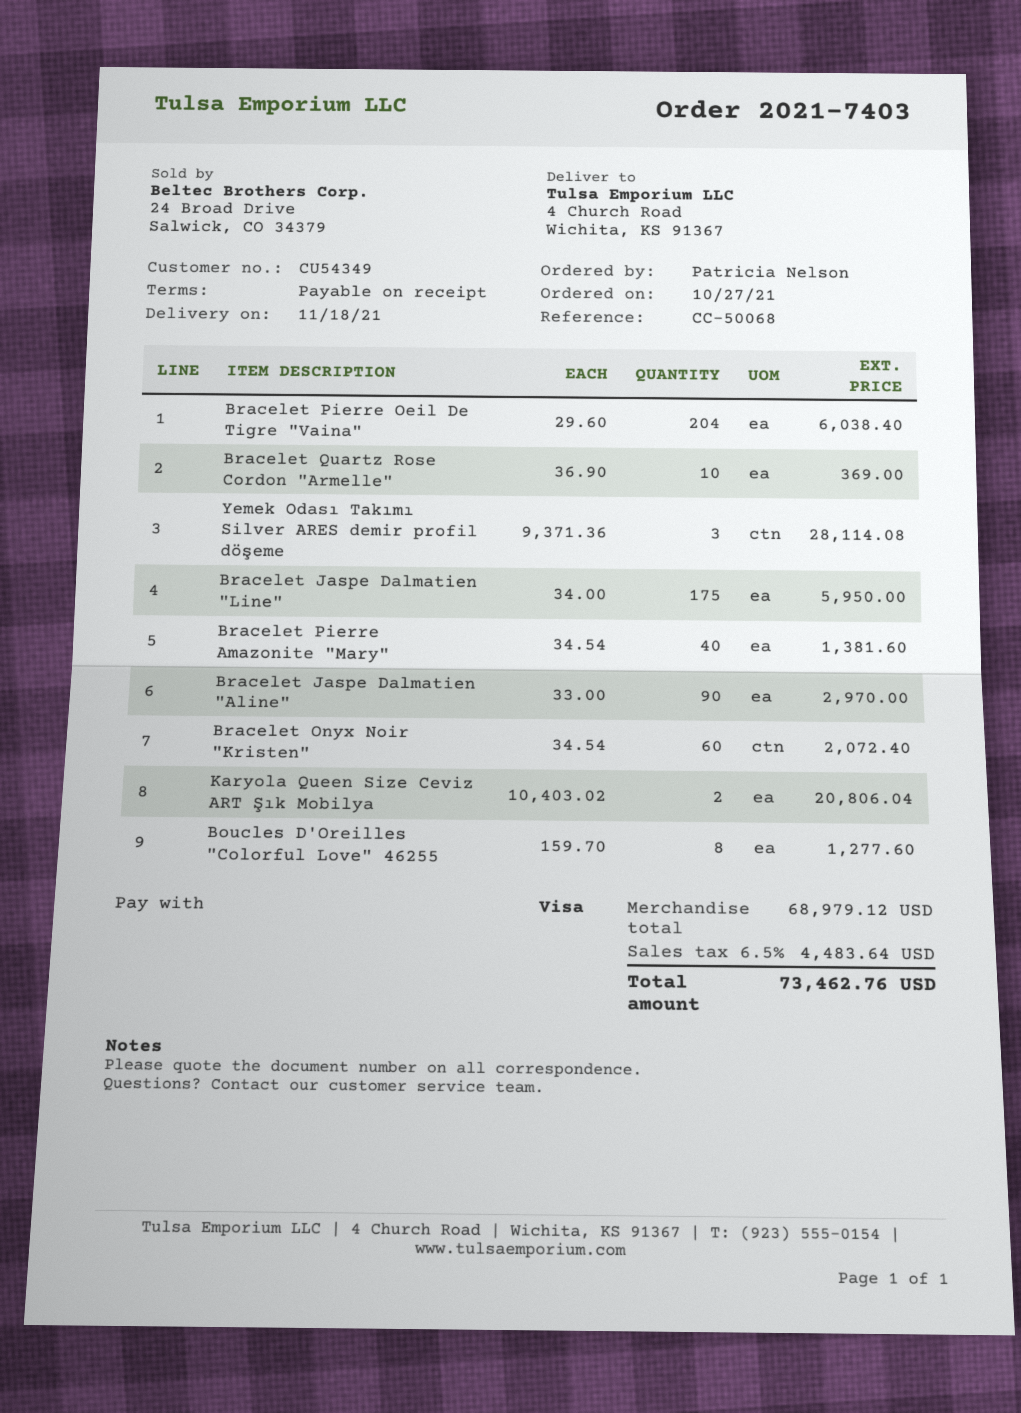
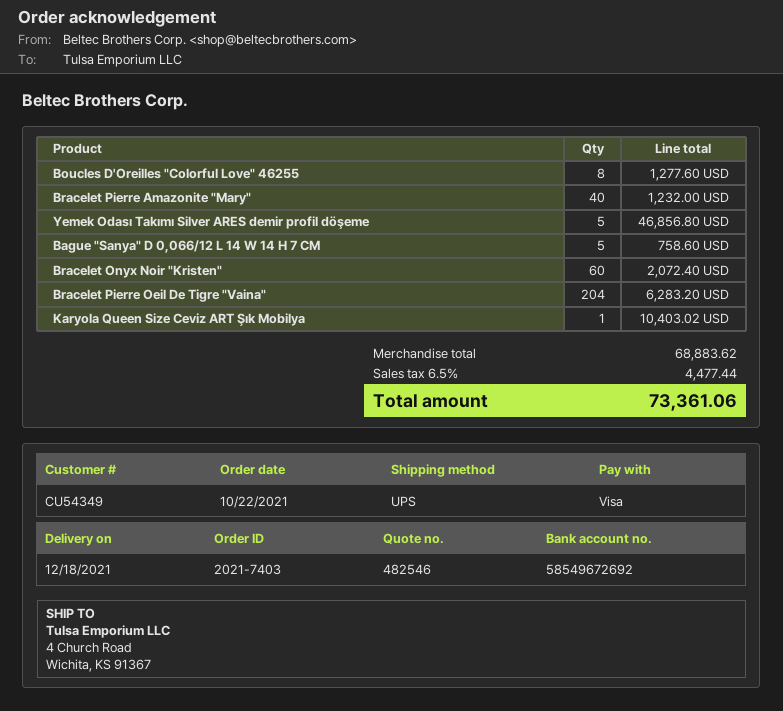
order date: 2021-10-27 -> 2021-10-22
delivery date: 2021-11-18 -> 2021-12-18
Bracelet Pierre Oeil De Tigre "Vaina": 204 for 6038.40 -> 204 for 6283.20
Bracelet Quartz Rose Cordon "Armelle": 10 for 369.00 -> none
Yemek Odası Takımı Silver ARES demir profil döşeme: 3 for 28114.08 -> 5 for 46856.80
Bracelet Jaspe Dalmatien "Line": 175 for 5950.00 -> none
Bracelet Pierre Amazonite "Mary": 40 for 1381.60 -> 40 for 1232.00
Bracelet Jaspe Dalmatien "Aline": 90 for 2970.00 -> none
Karyola Queen Size Ceviz ART Şık Mobilya: 2 for 20806.04 -> 1 for 10403.02
Bague "Sanya" D 0,066/12 L 14 W 14 H 7 CM: none -> 5 for 758.60
subtotal: 68979.12 -> 68883.62
tax: 6.5% = 4483.64 -> 6.5% = 4477.44
total: 73462.76 -> 73361.06

